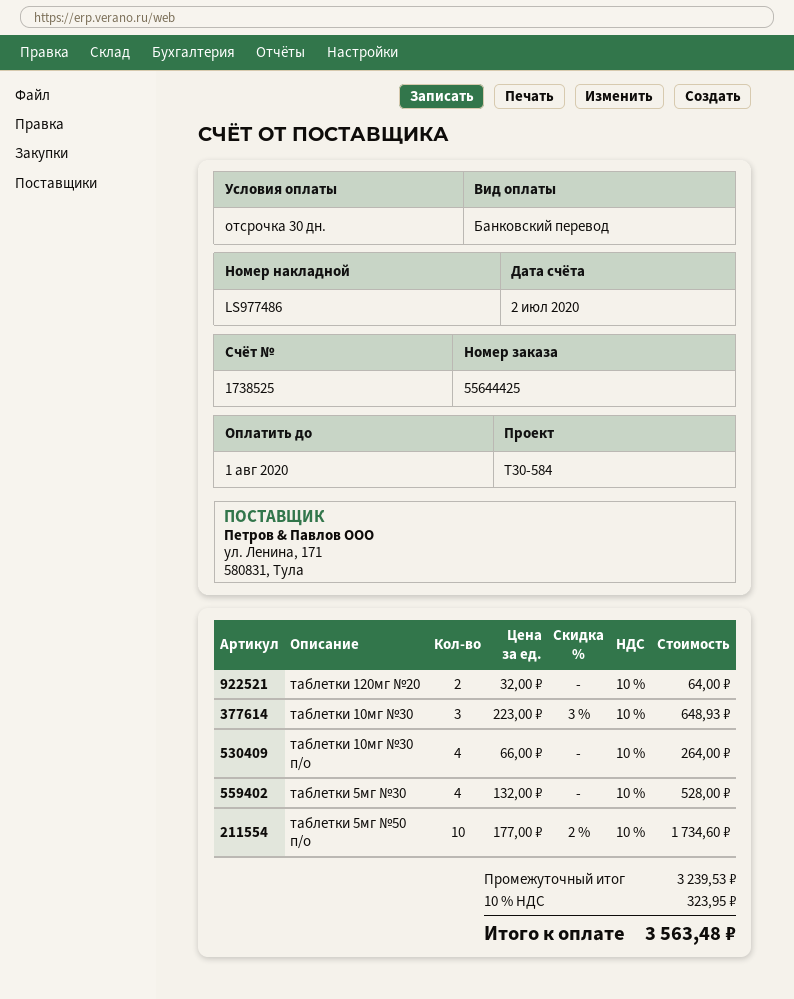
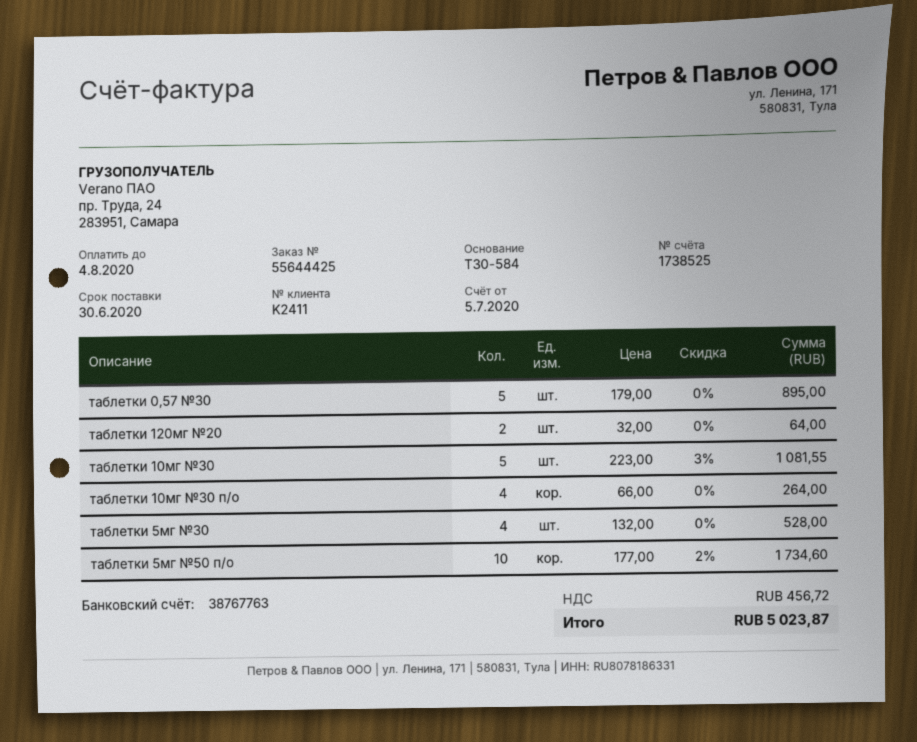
invoice date: 2020-07-02 -> 2020-07-05
due date: 2020-08-01 -> 2020-08-04
таблетки 10мг №30: 3 x 223.00 - 3% = 648.93 -> 5 x 223.00 - 3% = 1081.55
таблетки 0,57 №30: none -> 5 x 179.00 = 895.00
tax: 323.95 -> 456.72
total: 3563.48 -> 5023.87

